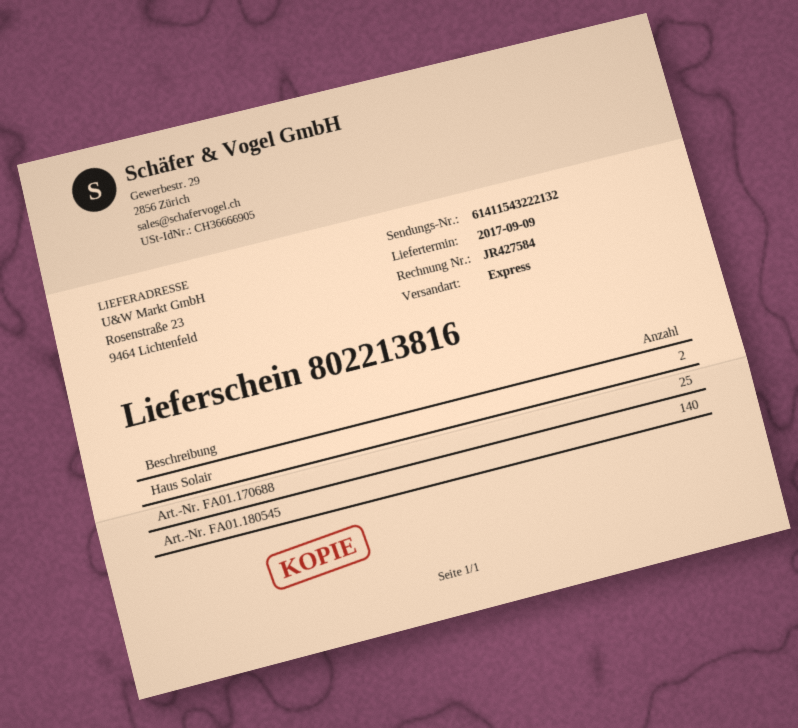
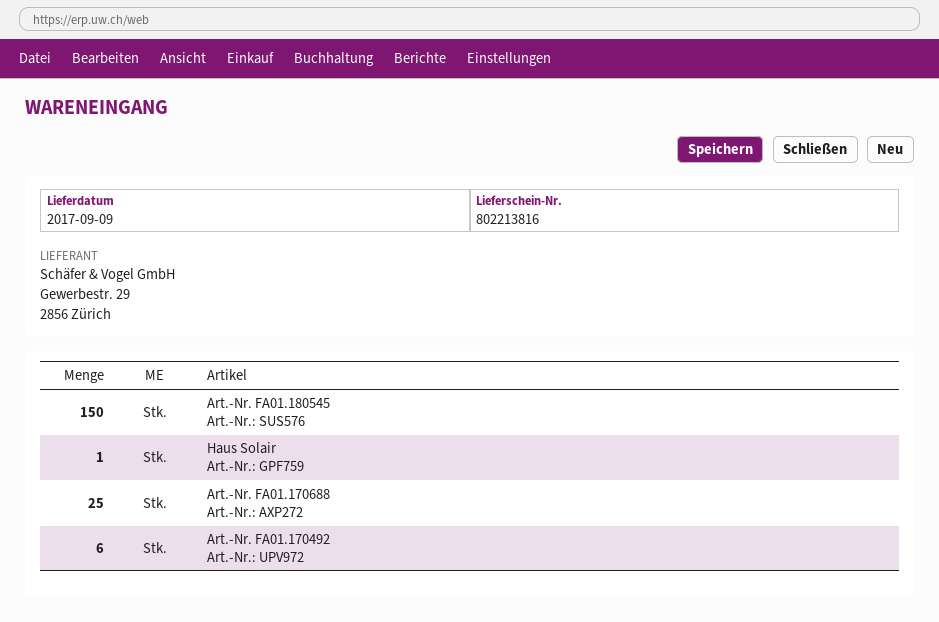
Haus Solair: 2 -> 1
Art.-Nr. FA01.180545: 140 -> 150
Art.-Nr. FA01.170492: none -> 6

